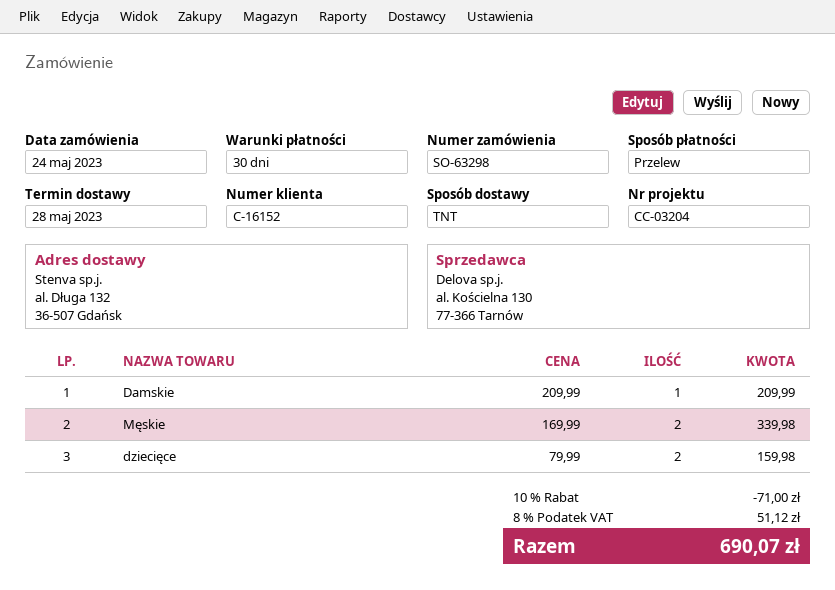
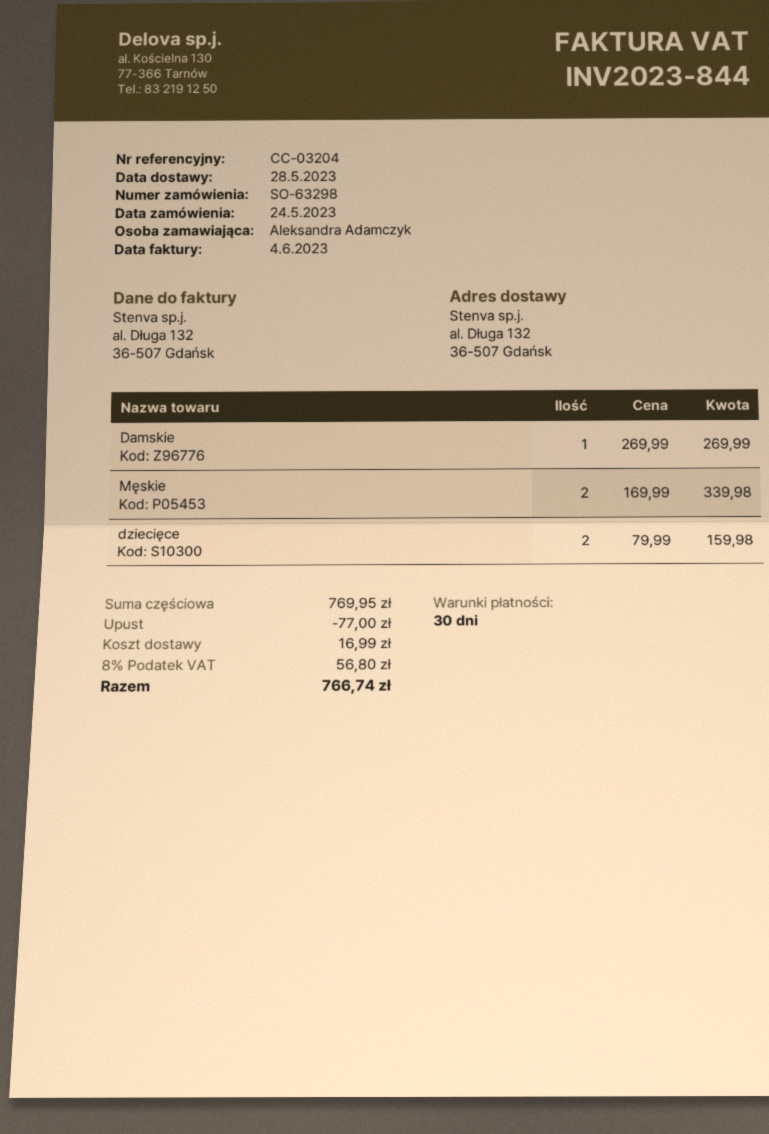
Damskie: 1 x 209.99 = 209.99 -> 1 x 269.99 = 269.99
discount: 71.00 -> 77.00
shipping: none -> 16.99
tax: 8% = 51.12 -> 8% = 56.80
total: 690.07 -> 766.74

